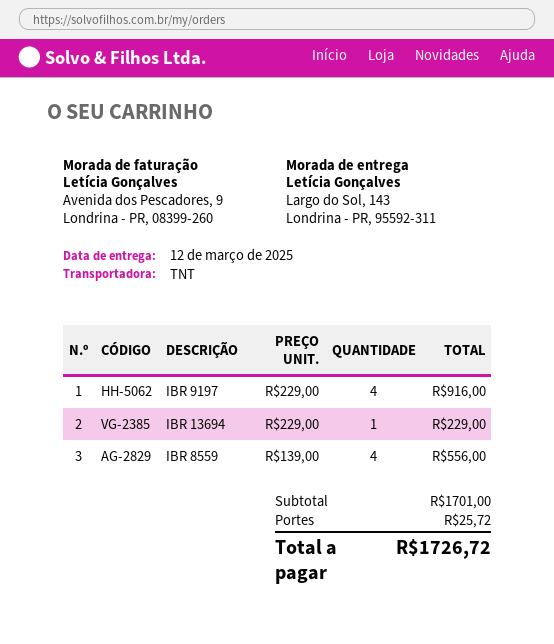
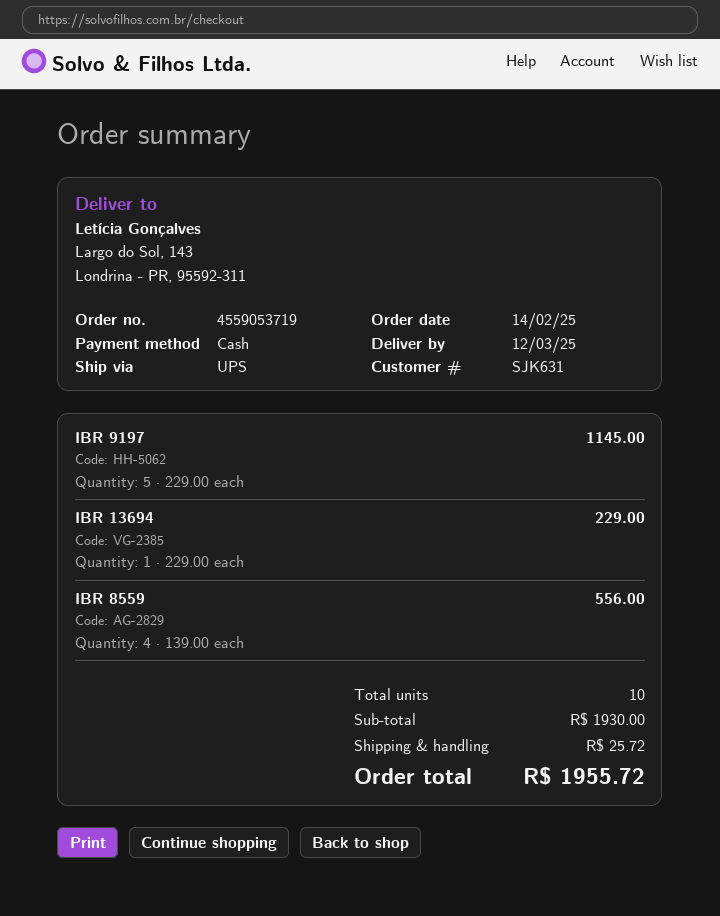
shipping method: TNT -> UPS
IBR 9197: 4 x 229.00 = 916.00 -> 5 x 229.00 = 1145.00
subtotal: 1701.00 -> 1930.00
total: 1726.72 -> 1955.72

